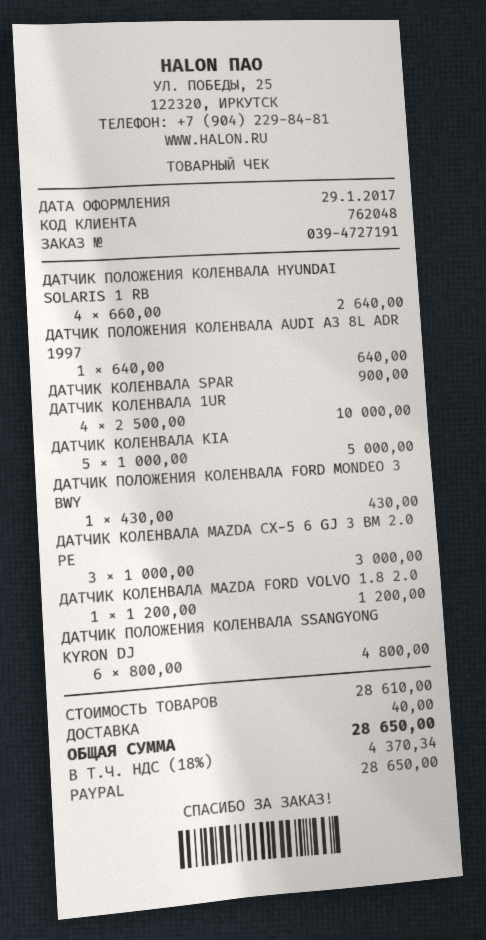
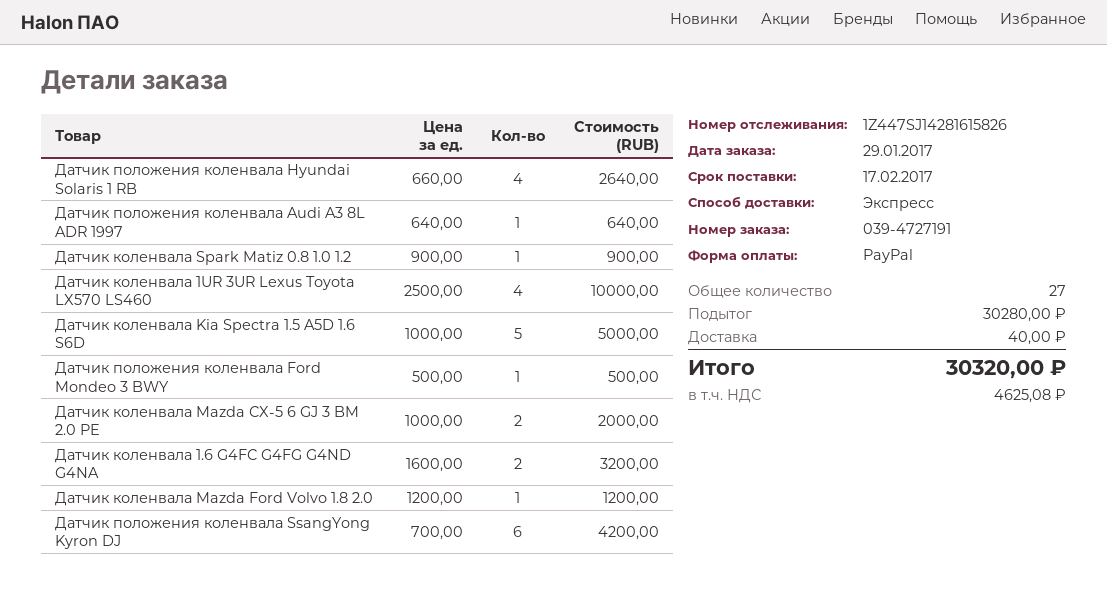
ДАТЧИК ПОЛОЖЕНИЯ КОЛЕНВАЛА FORD MONDEO 3 BWY: 1 x 430.00 = 430.00 -> 1 x 500.00 = 500.00
ДАТЧИК КОЛЕНВАЛА MAZDA CX-5 6 GJ 3 BM 2.0 PE: 3 x 1000.00 = 3000.00 -> 2 x 1000.00 = 2000.00
ДАТЧИК ПОЛОЖЕНИЯ КОЛЕНВАЛА SSANGYONG KYRON DJ: 6 x 800.00 = 4800.00 -> 6 x 700.00 = 4200.00
Датчик коленвала 1.6 G4FC G4FG G4ND G4NA: none -> 2 x 1600.00 = 3200.00
subtotal: 28610.00 -> 30280.00
tax: 4370.34 -> 4625.08
total: 28650.00 -> 30320.00

